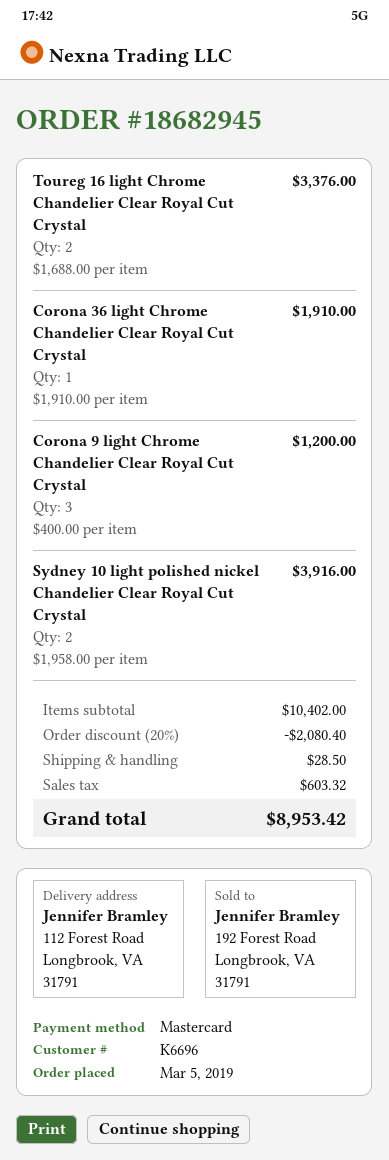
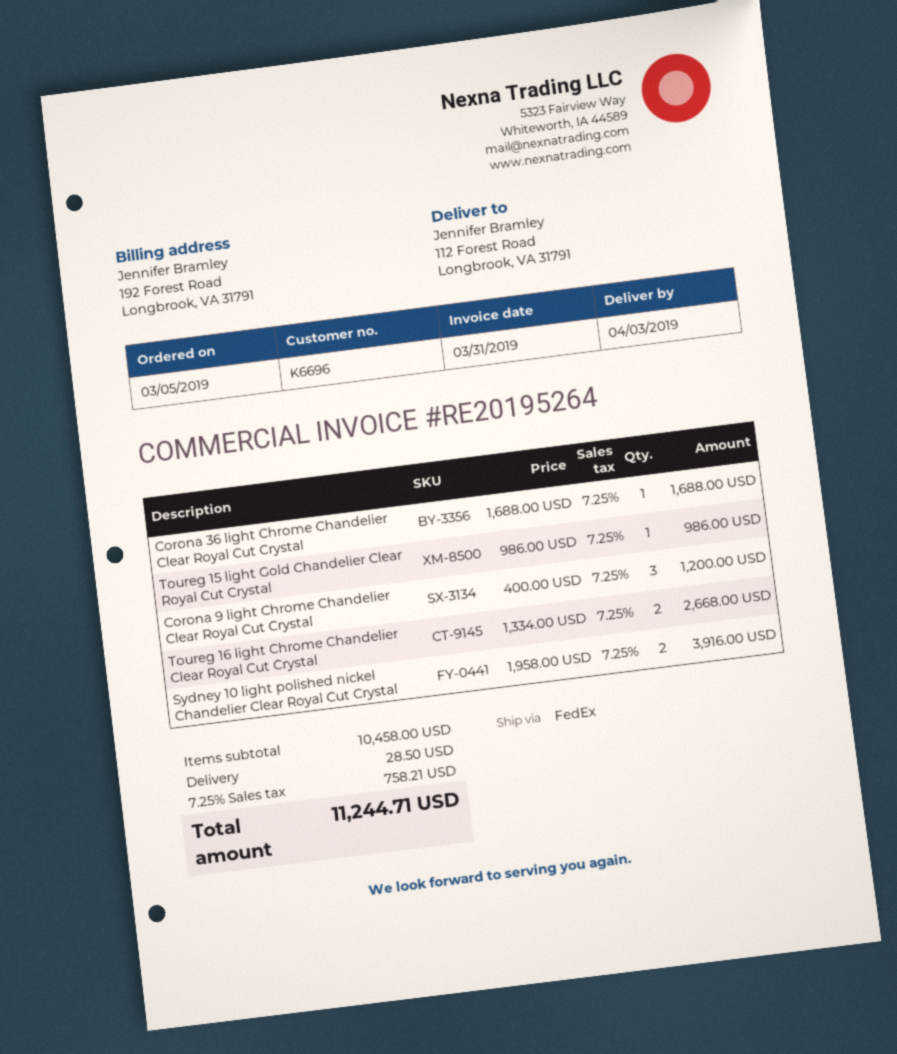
Toureg 16 light Chrome Chandelier Clear Royal Cut Crystal: 2 x 1688.00 = 3376.00 -> 2 x 1334.00 = 2668.00
Corona 36 light Chrome Chandelier Clear Royal Cut Crystal: 1 x 1910.00 = 1910.00 -> 1 x 1688.00 = 1688.00
Toureg 15 light Gold Chandelier Clear Royal Cut Crystal: none -> 1 x 986.00 = 986.00
subtotal: 10402.00 -> 10458.00
discount: 20% = 2080.40 -> none
tax: 603.32 -> 758.21
total: 8953.42 -> 11244.71

